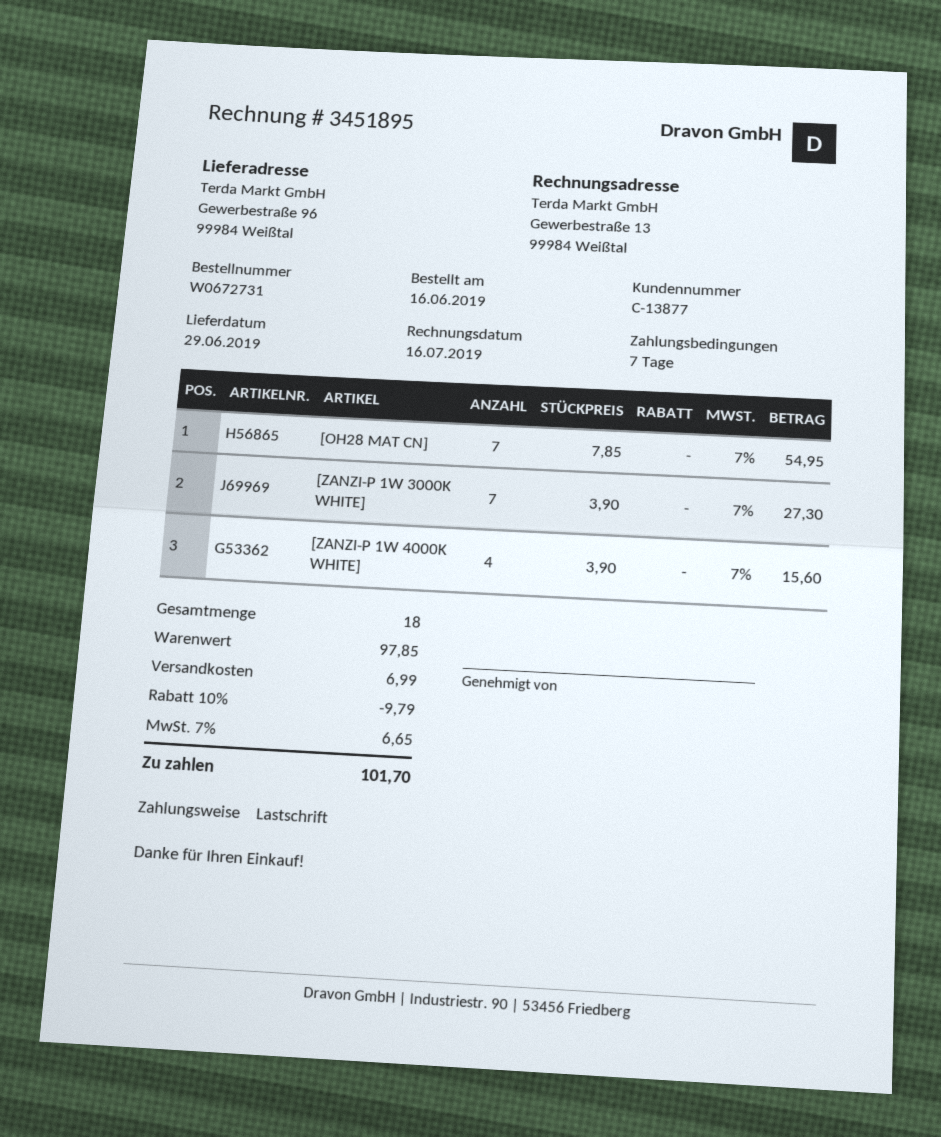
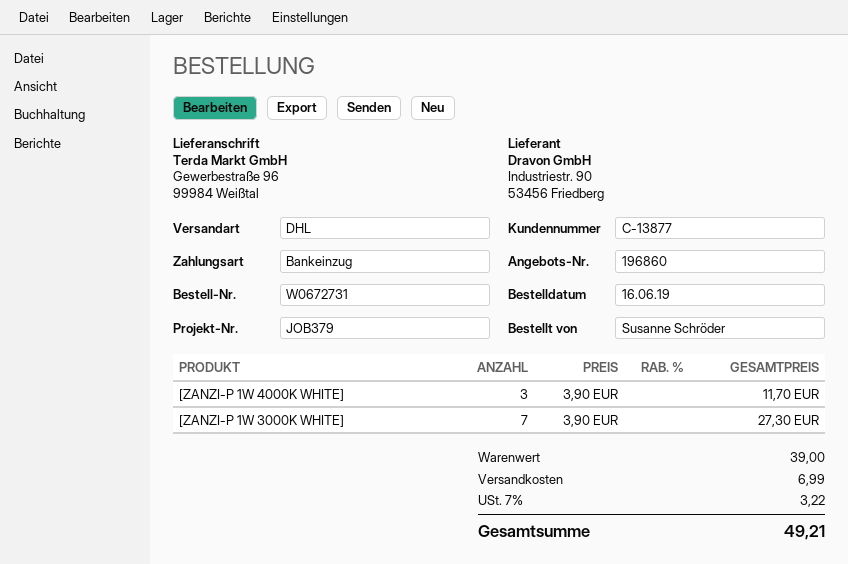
[OH28 MAT CN]: 7 x 7.85 = 54.95 -> none
[ZANZI-P 1W 4000K WHITE]: 4 x 3.90 = 15.60 -> 3 x 3.90 = 11.70
subtotal: 97.85 -> 39.00
discount: 10% = 9.79 -> none
tax: 7% = 6.65 -> 7% = 3.22
total: 101.70 -> 49.21

